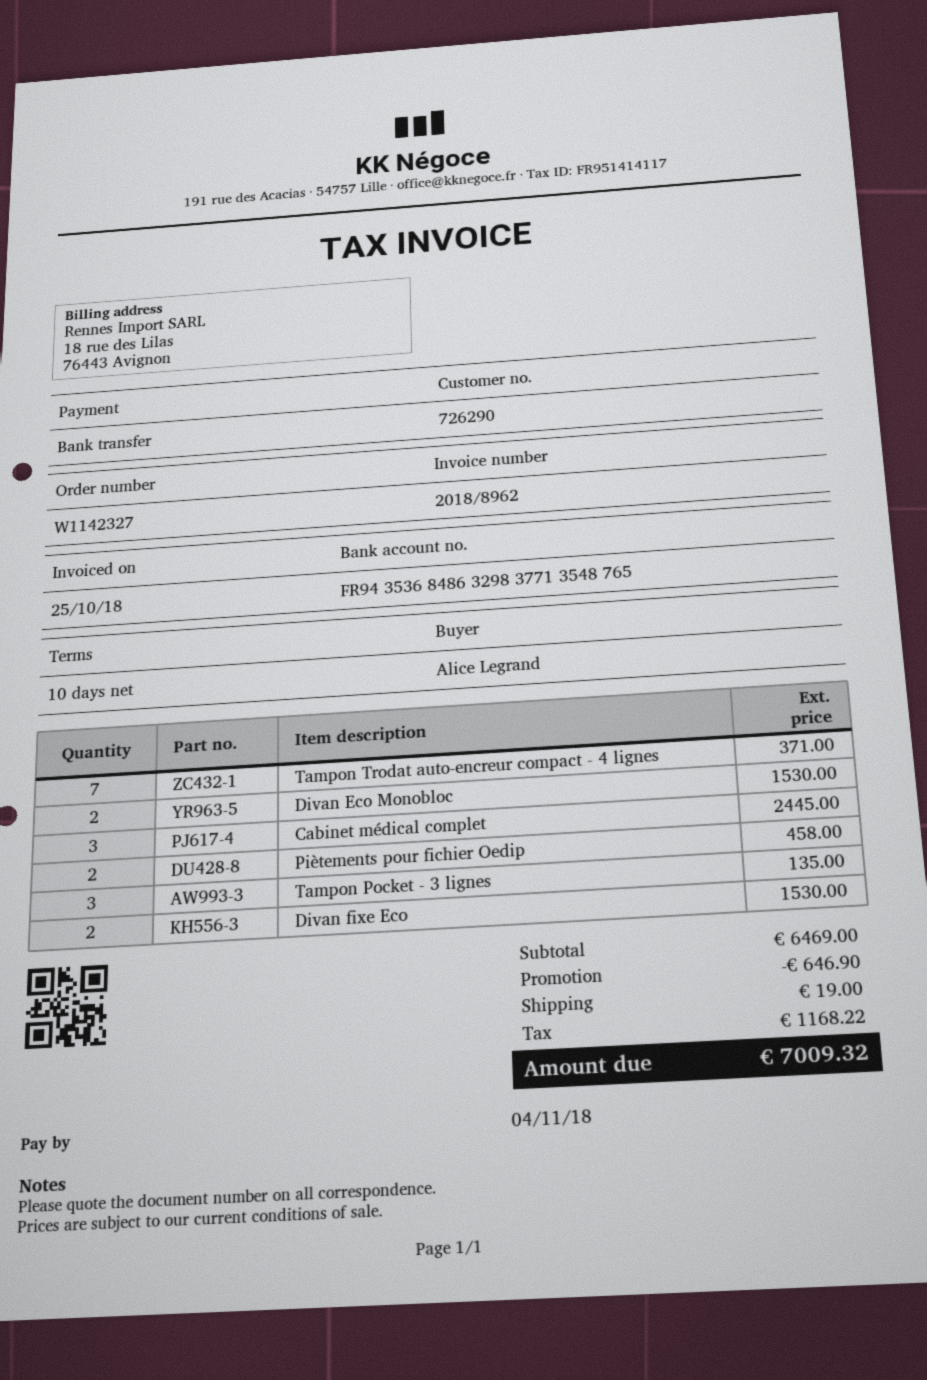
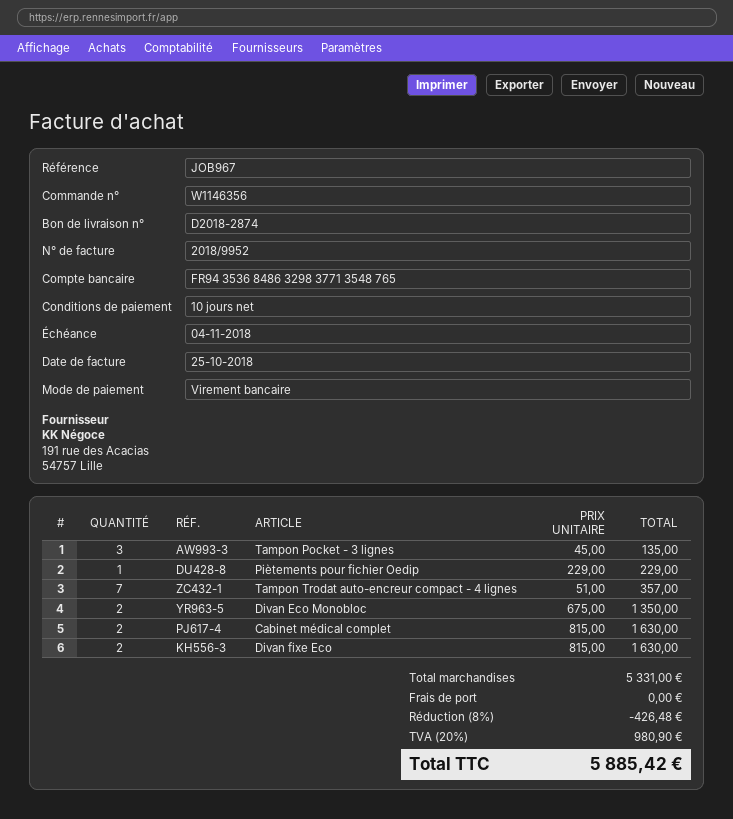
order number: W1142327 -> W1146356
invoice number: 2018/8962 -> 2018/9952
Tampon Trodat auto-encreur compact - 4 lignes: 7 for 371.00 -> 7 for 357.00
Divan Eco Monobloc: 2 for 1530.00 -> 2 for 1350.00
Cabinet médical complet: 3 for 2445.00 -> 2 for 1630.00
Piètements pour fichier Oedip: 2 for 458.00 -> 1 for 229.00
Divan fixe Eco: 2 for 1530.00 -> 2 for 1630.00
subtotal: 6469.00 -> 5331.00
discount: 646.90 -> 426.48
shipping: 19.00 -> 0.00
tax: 1168.22 -> 980.90
total: 7009.32 -> 5885.42

